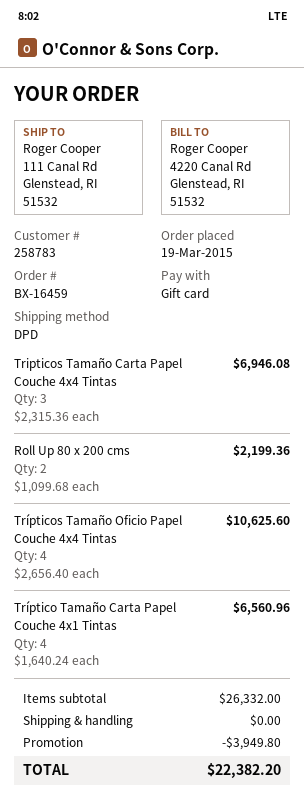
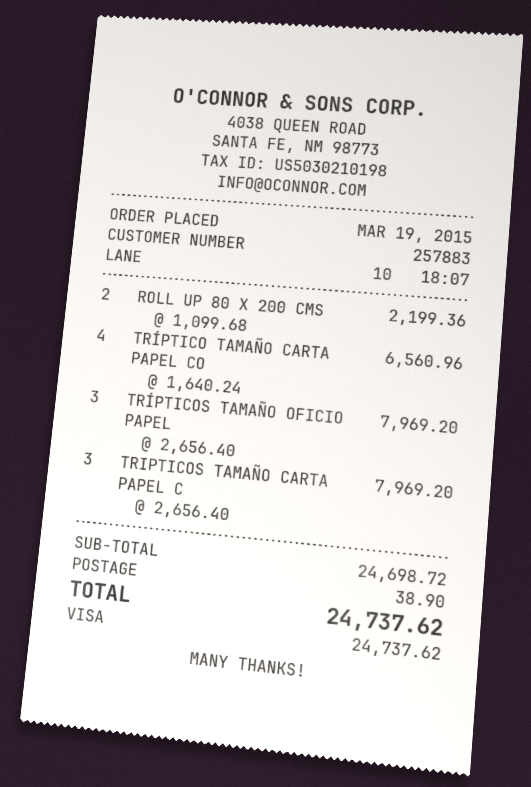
customer number: 258783 -> 257883
payment method: gift card -> Visa
Tripticos Tamaño Carta Papel Couche 4x4 Tintas: 3 x 2315.36 = 6946.08 -> 3 x 2656.40 = 7969.20
Trípticos Tamaño Oficio Papel Couche 4x4 Tintas: 4 x 2656.40 = 10625.60 -> 3 x 2656.40 = 7969.20
subtotal: 26332.00 -> 24698.72
discount: 3949.80 -> none
shipping: 0.00 -> 38.90
total: 22382.20 -> 24737.62

